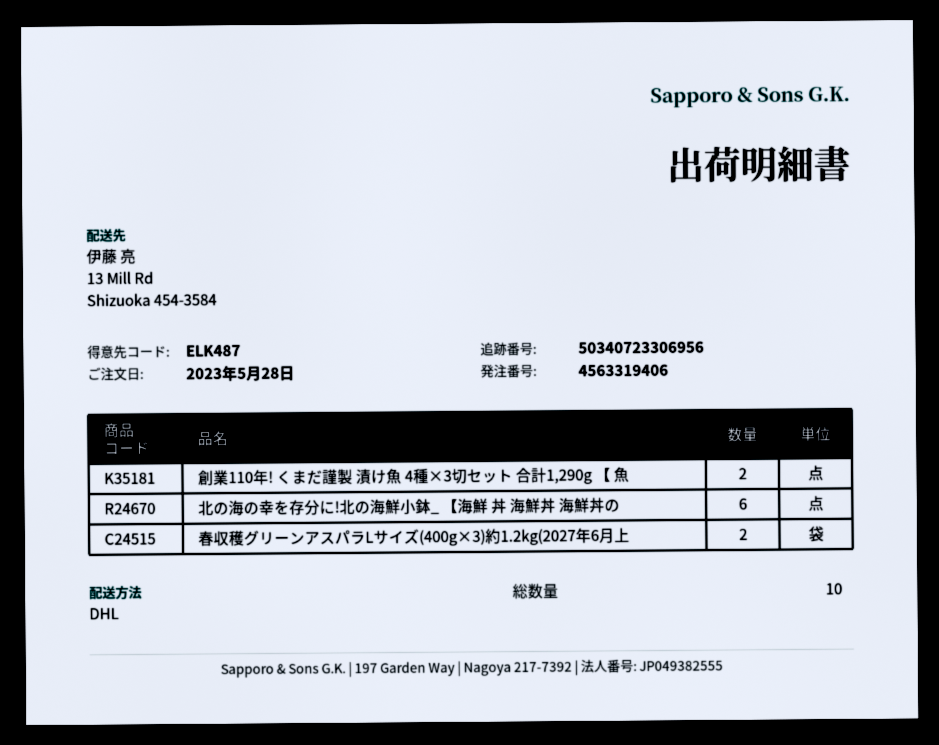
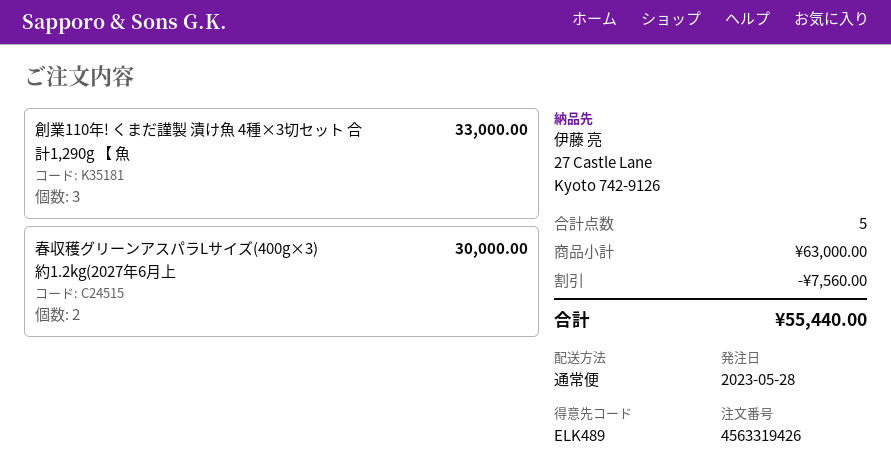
order number: 4563319406 -> 4563319426
customer number: ELK487 -> ELK489
shipping method: DHL -> standard
ship to: 13 Mill Rd, Shizuoka 454-3584 -> 27 Castle Lane, Kyoto 742-9126
創業110年! くまだ謹製 漬け魚 4種×3切セット 合計1,290g 【 魚: 2 -> 3
北の海の幸を存分に!北の海鮮小鉢_ 【海鮮 丼 海鮮丼 海鮮丼の: 6 -> none
total quantity: 10 -> 5

